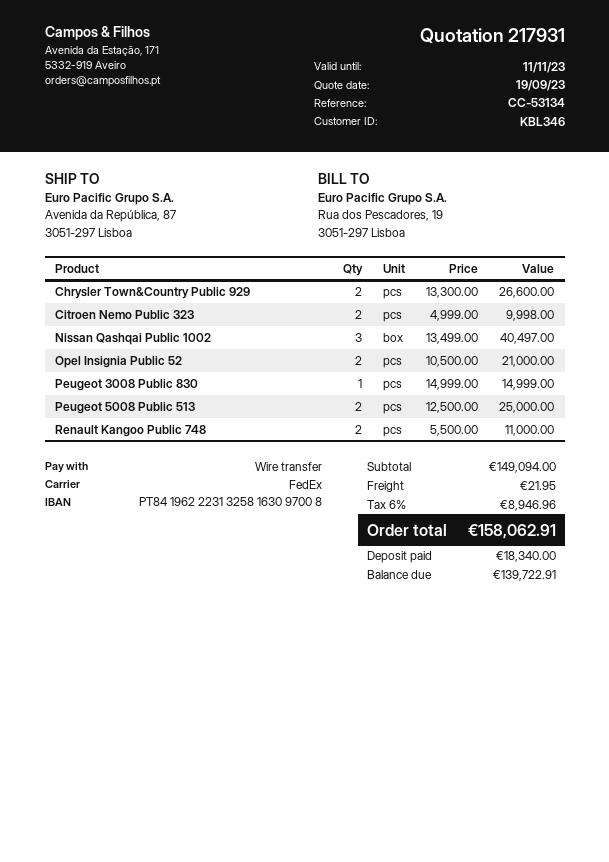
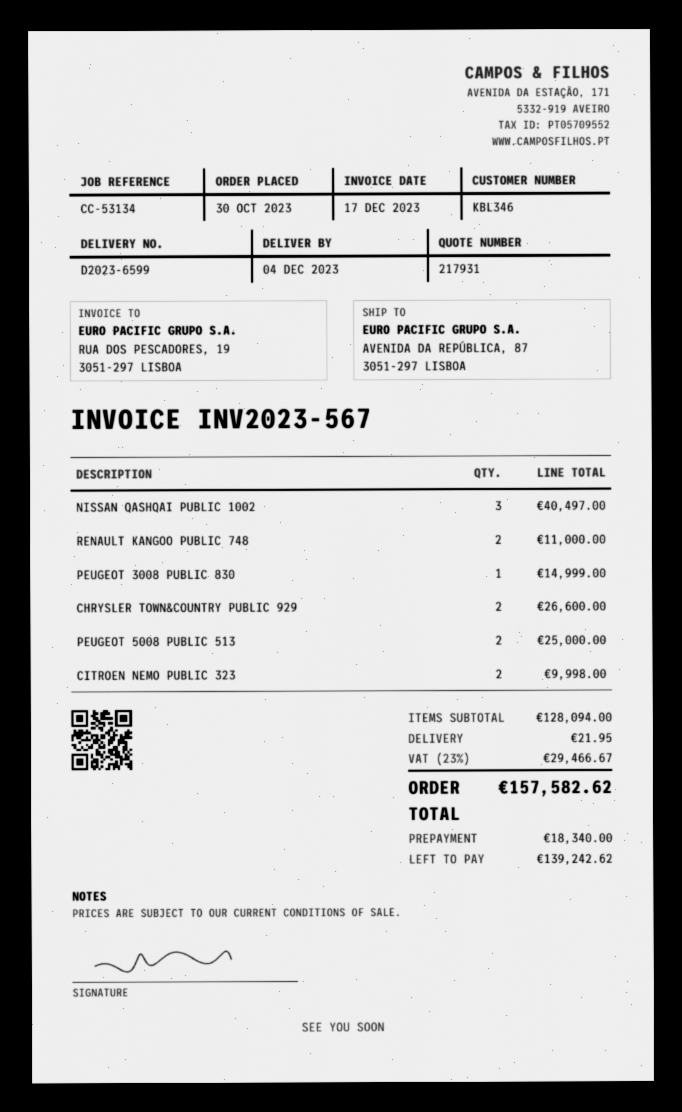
Opel Insignia Public 52: 2 for 21000.00 -> none
subtotal: 149094.00 -> 128094.00
tax: 6% = 8946.96 -> 23% = 29466.67
total: 158062.91 -> 157582.62
balance: 139722.91 -> 139242.62

